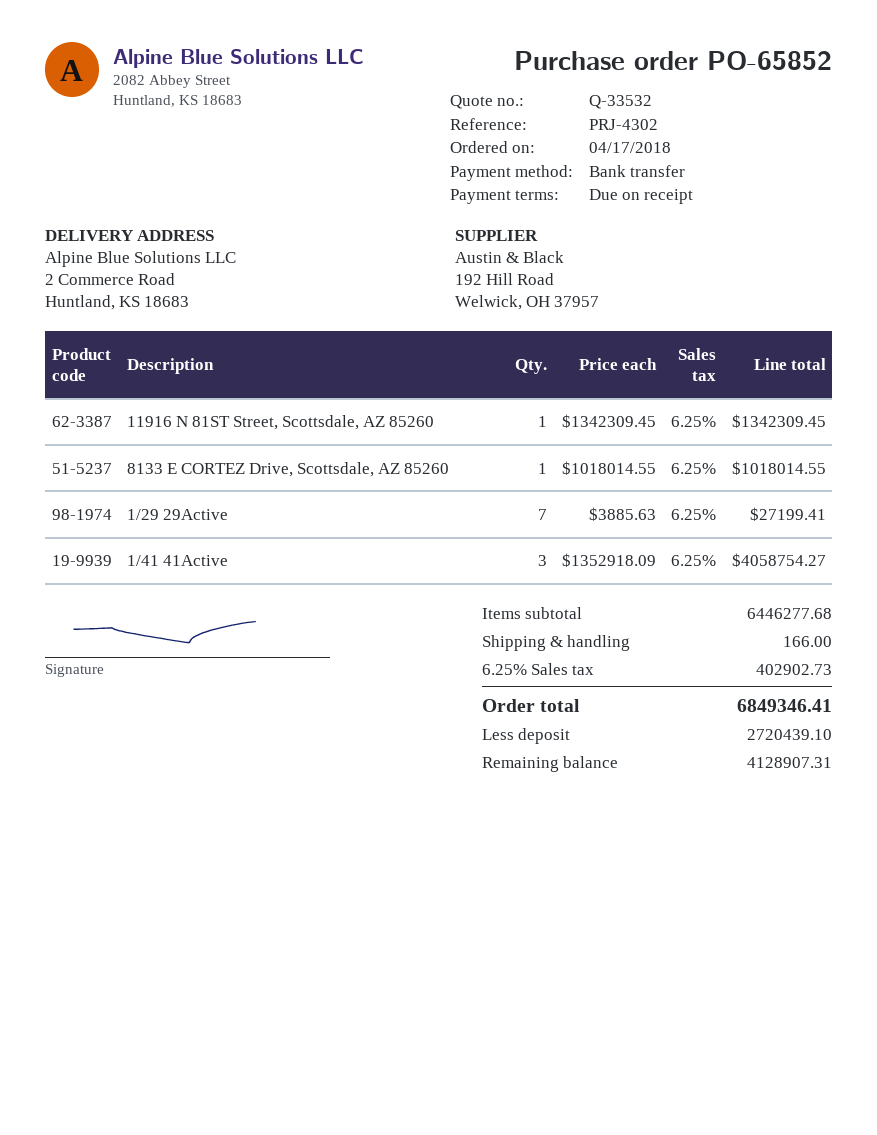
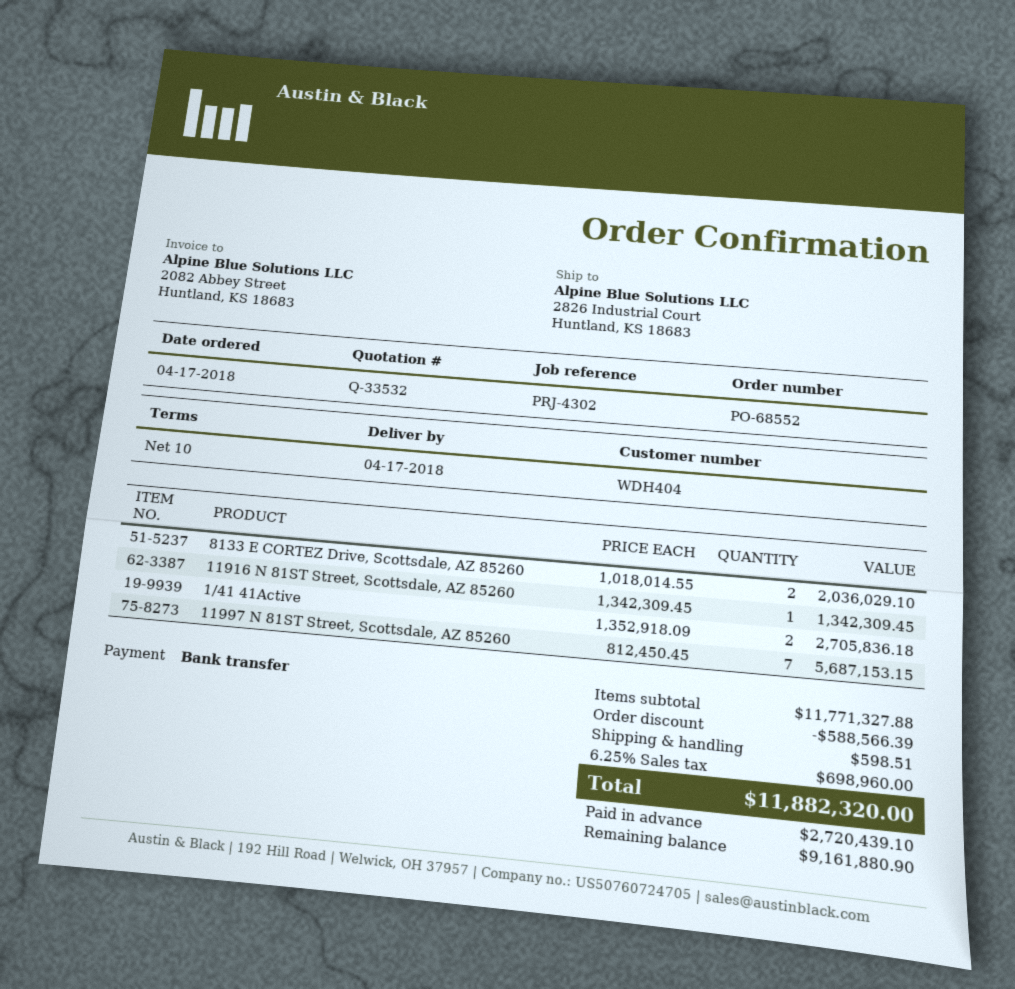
order number: PO-65852 -> PO-68552
payment terms: on receipt -> 10 days
ship to: 2 Commerce Road, Huntland, KS 18683 -> 2826 Industrial Court, Huntland, KS 18683
8133 E CORTEZ Drive, Scottsdale, AZ 85260: 1 x 1018014.55 = 1018014.55 -> 2 x 1018014.55 = 2036029.10
1/29 29Active: 7 x 3885.63 = 27199.41 -> none
1/41 41Active: 3 x 1352918.09 = 4058754.27 -> 2 x 1352918.09 = 2705836.18
11997 N 81ST Street, Scottsdale, AZ 85260: none -> 7 x 812450.45 = 5687153.15
subtotal: 6446277.68 -> 11771327.88
discount: none -> 588566.39
shipping: 166.00 -> 598.51
tax: 6.25% = 402902.73 -> 6.25% = 698960.00
total: 6849346.41 -> 11882320.00
balance: 4128907.31 -> 9161880.90

